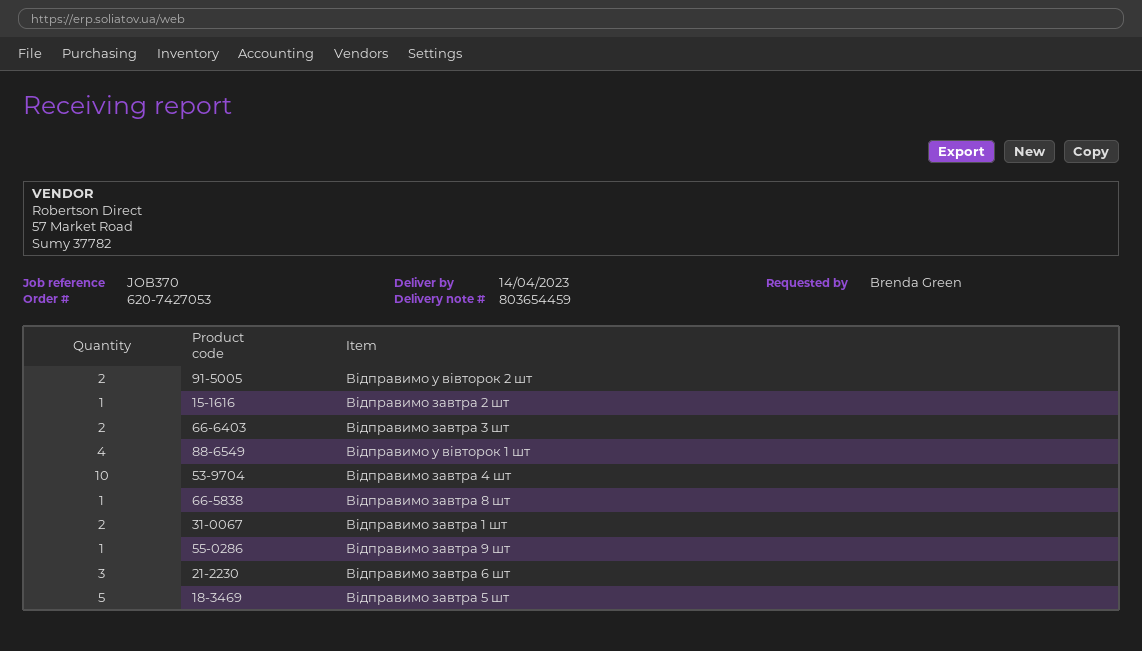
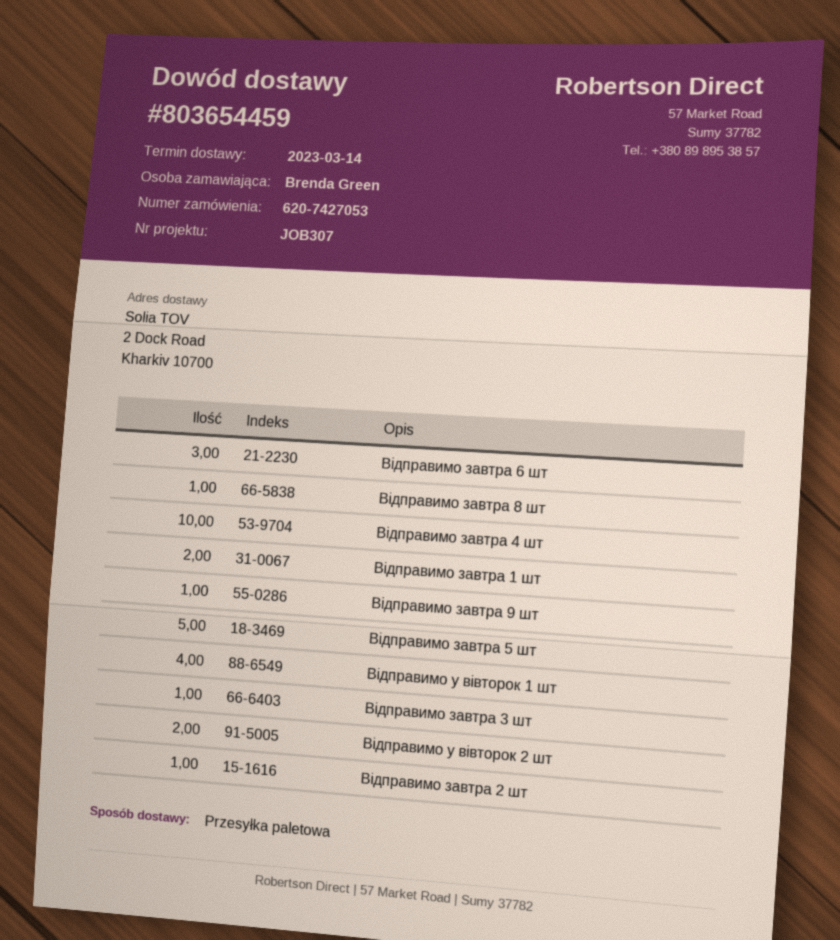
delivery date: 2023-04-14 -> 2023-03-14
reference: JOB370 -> JOB307
Відправимо завтра 3 шт: 2 -> 1

